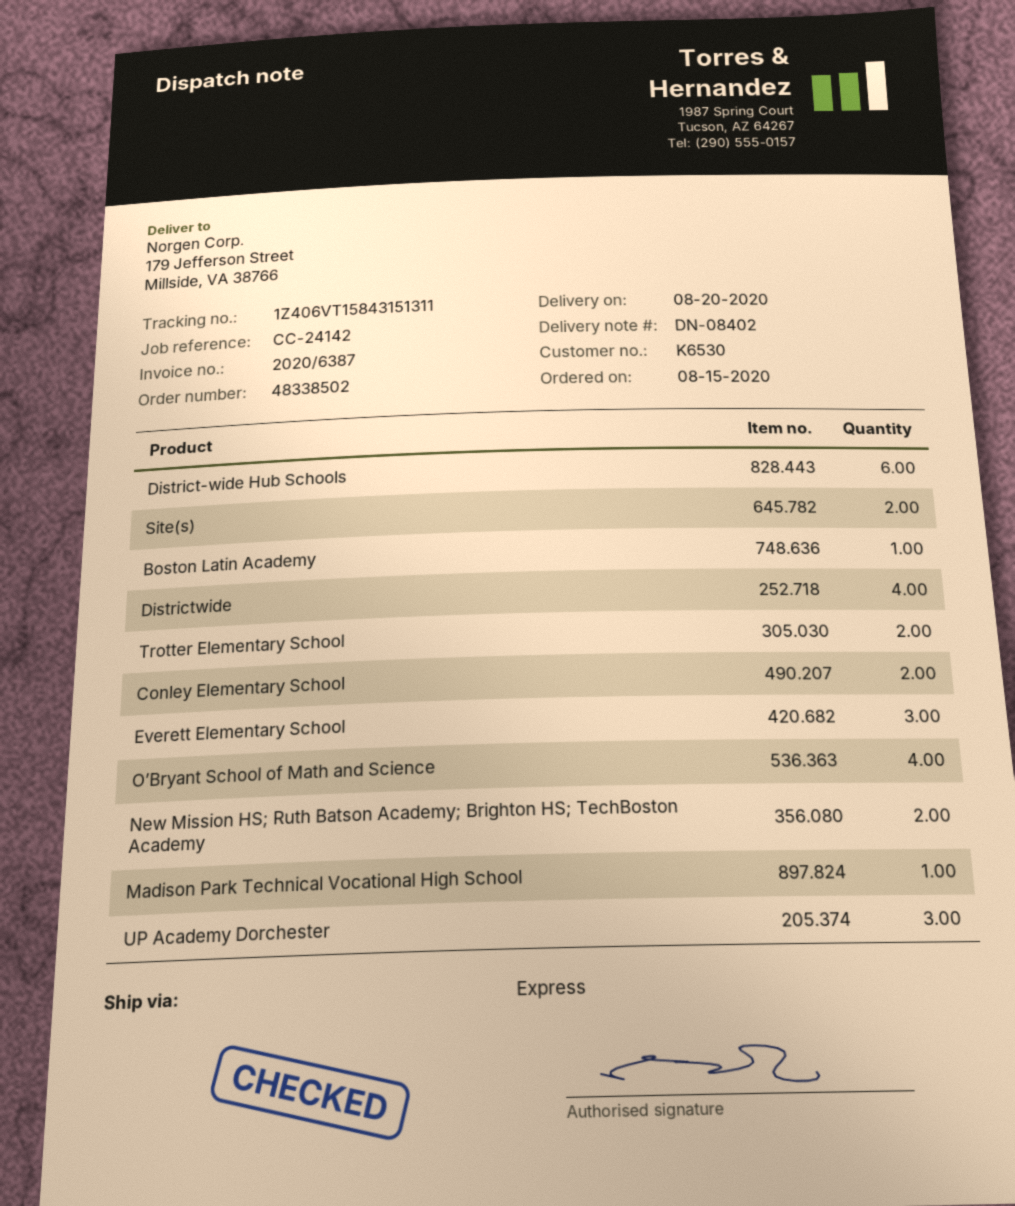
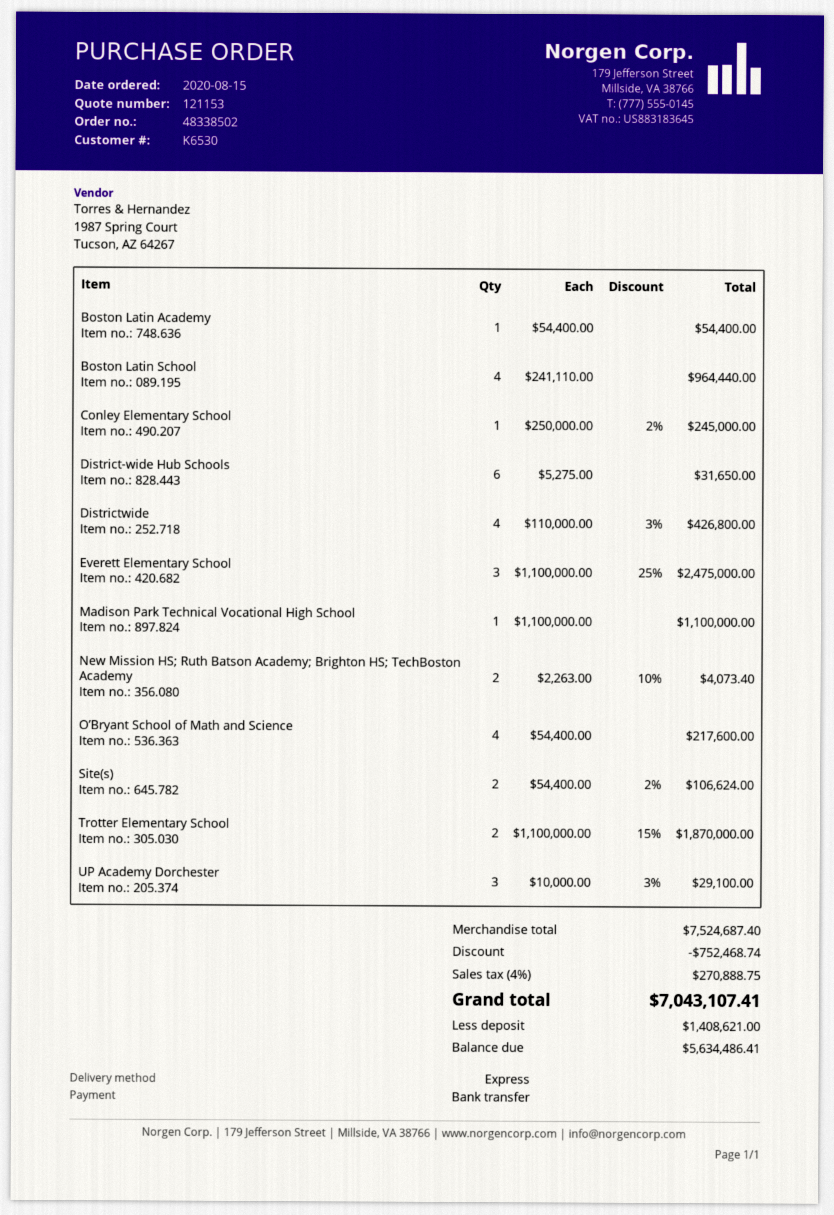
Conley Elementary School: 2 -> 1
Boston Latin School: none -> 4

